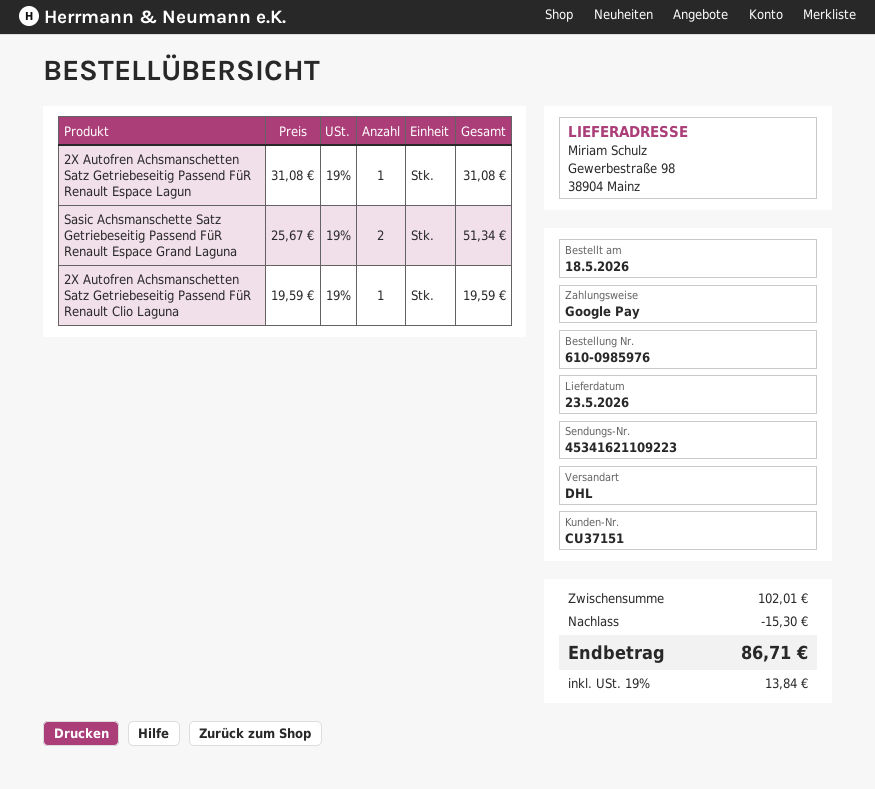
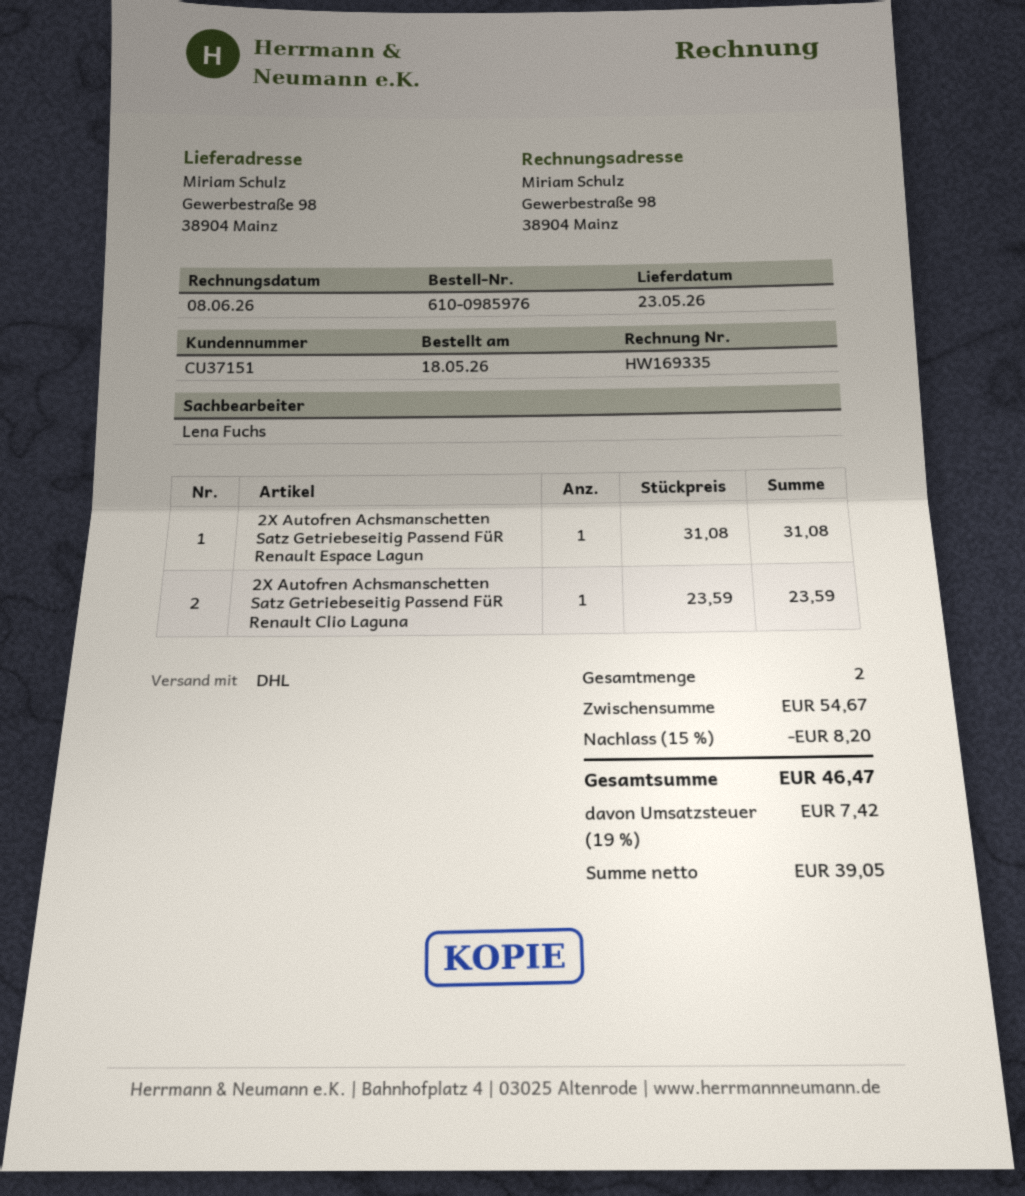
Sasic Achsmanschette Satz Getriebeseitig Passend FüR Renault Espace Grand Laguna: 2 x 25.67 = 51.34 -> none
2X Autofren Achsmanschetten Satz Getriebeseitig Passend FüR Renault Clio Laguna: 1 x 19.59 = 19.59 -> 1 x 23.59 = 23.59
subtotal: 102.01 -> 54.67
discount: 15.30 -> 8.20
tax: 19% = 13.84 -> 19% = 7.42
total: 86.71 -> 46.47

